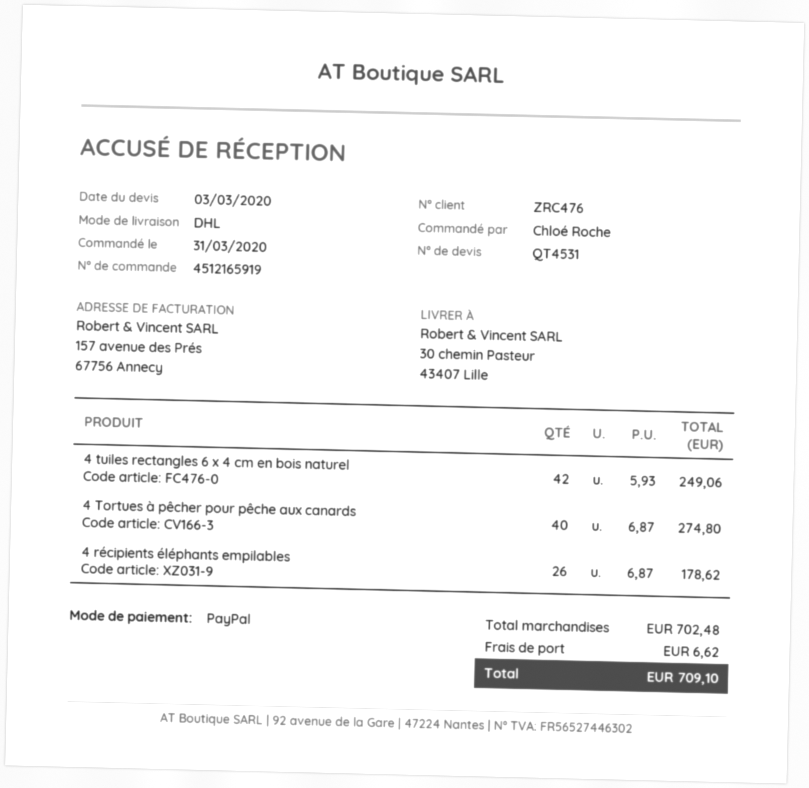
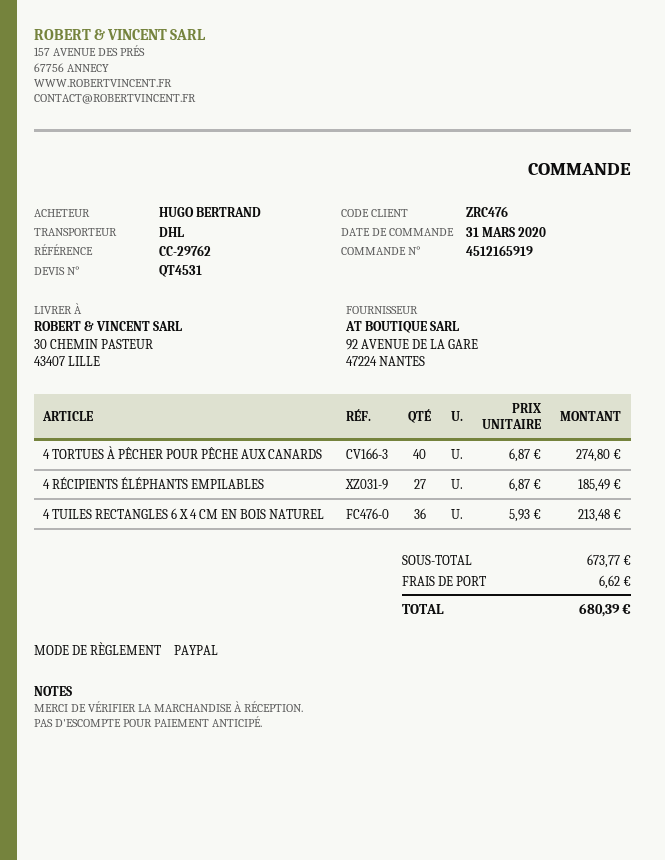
ordered by: Chloé Roche -> HUGO BERTRAND
4 tuiles rectangles 6 x 4 cm en bois naturel: 42 x 5.93 = 249.06 -> 36 x 5.93 = 213.48
4 récipients éléphants empilables: 26 x 6.87 = 178.62 -> 27 x 6.87 = 185.49
subtotal: 702.48 -> 673.77
total: 709.10 -> 680.39

